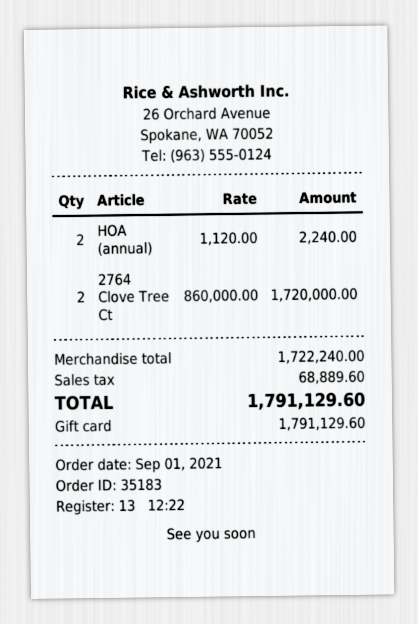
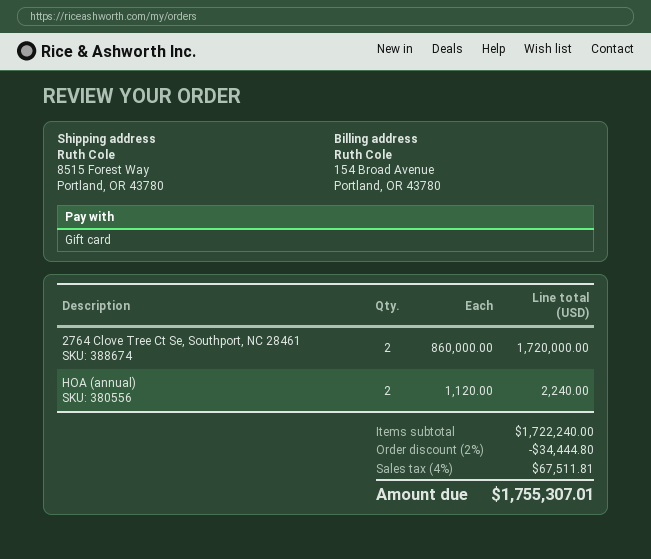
discount: none -> 2% = 34444.80
tax: 68889.60 -> 67511.81
total: 1791129.60 -> 1755307.01

